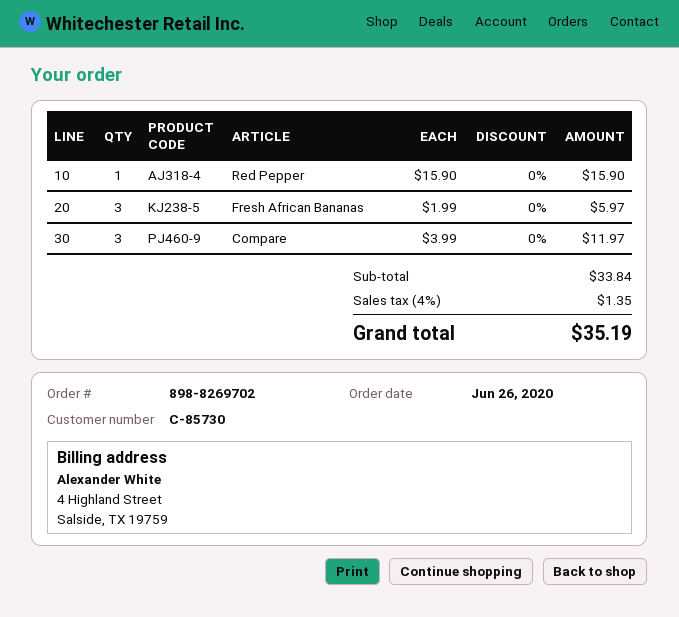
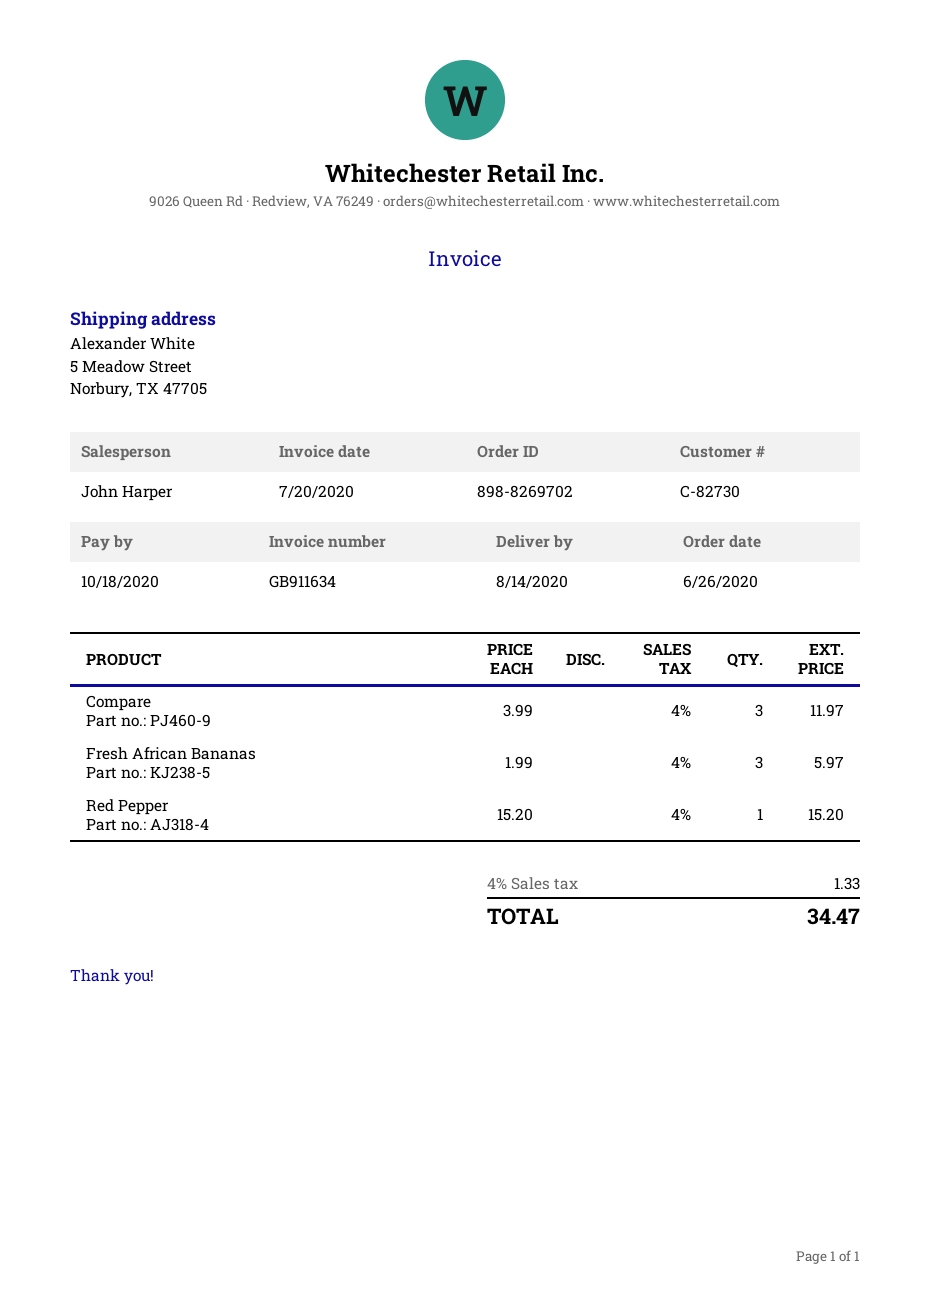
customer number: C-85730 -> C-82730
Red Pepper: 1 x 15.90 = 15.90 -> 1 x 15.20 = 15.20
tax: 4% = 1.35 -> 4% = 1.33
total: 35.19 -> 34.47

